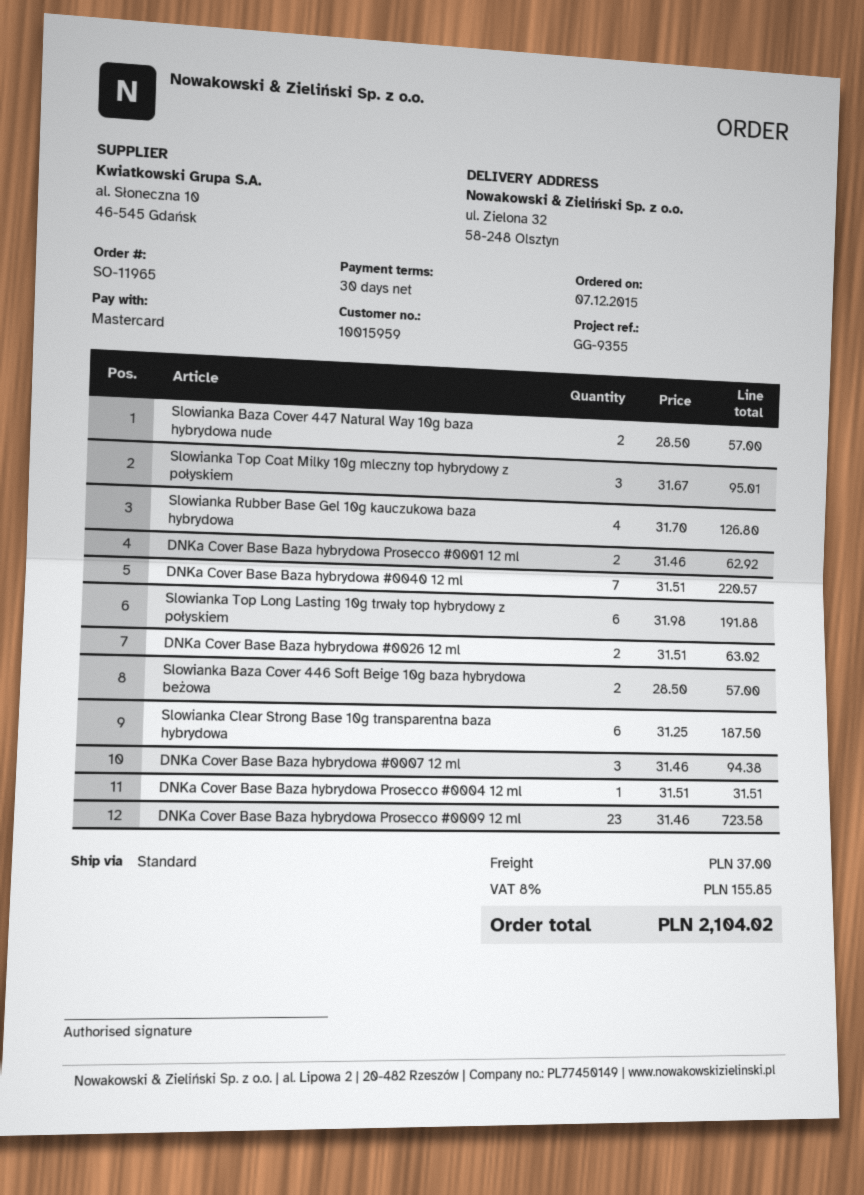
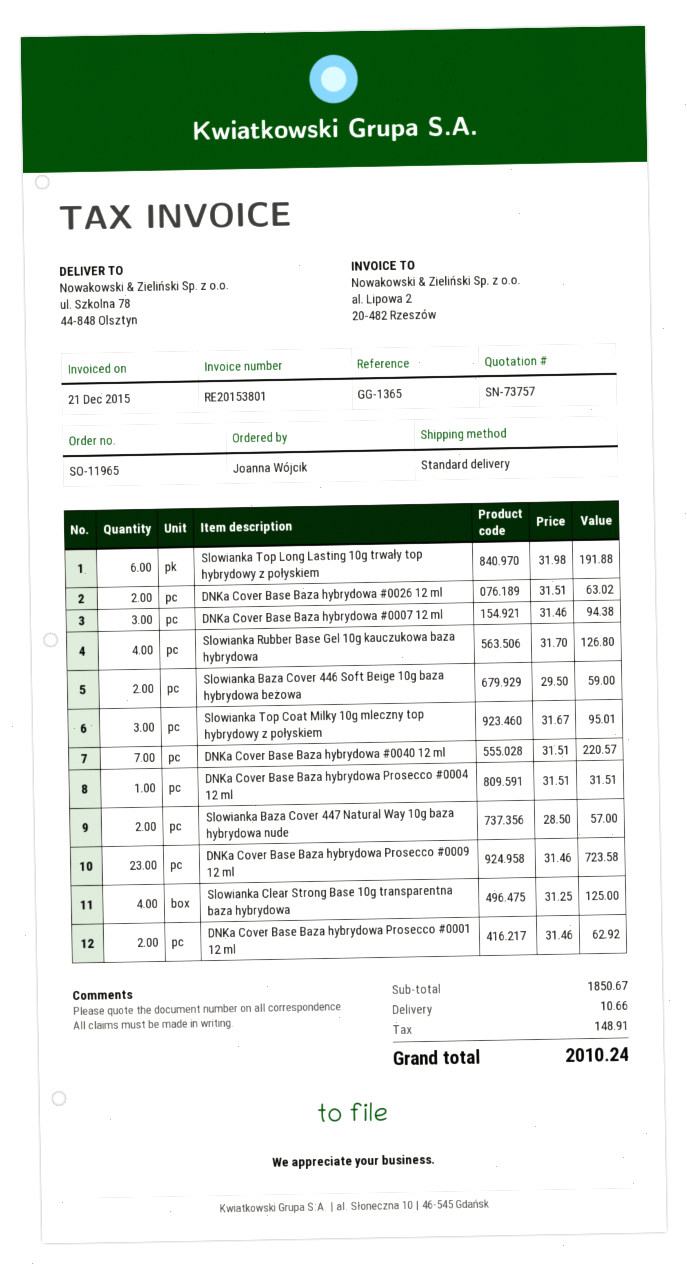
reference: GG-9355 -> GG-1365
ship to: ul. Zielona 32, 58-248 Olsztyn -> ul. Szkolna 78, 44-848 Olsztyn
Slowianka Baza Cover 446 Soft Beige 10g baza hybrydowa beżowa: 2 x 28.50 = 57.00 -> 2 x 29.50 = 59.00
Slowianka Clear Strong Base 10g transparentna baza hybrydowa: 6 x 31.25 = 187.50 -> 4 x 31.25 = 125.00
shipping: 37.00 -> 10.66
tax: 155.85 -> 148.91
total: 2104.02 -> 2010.24

